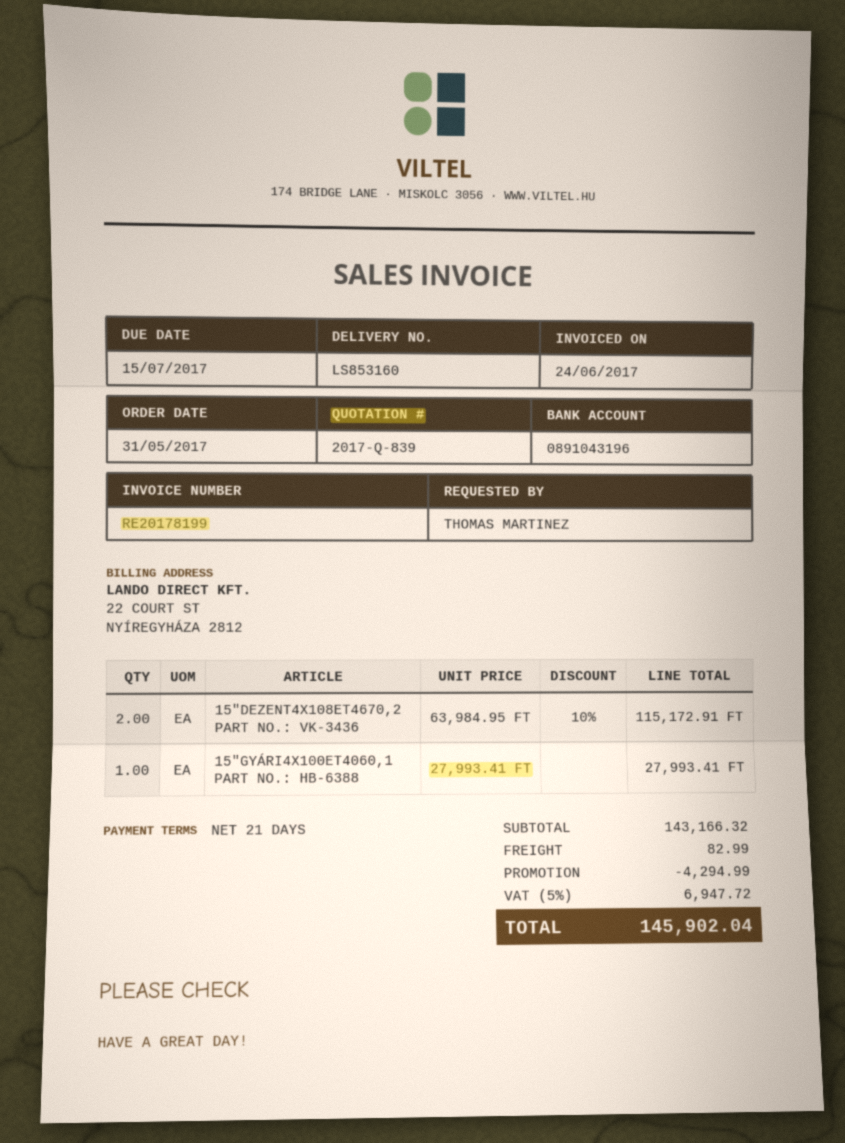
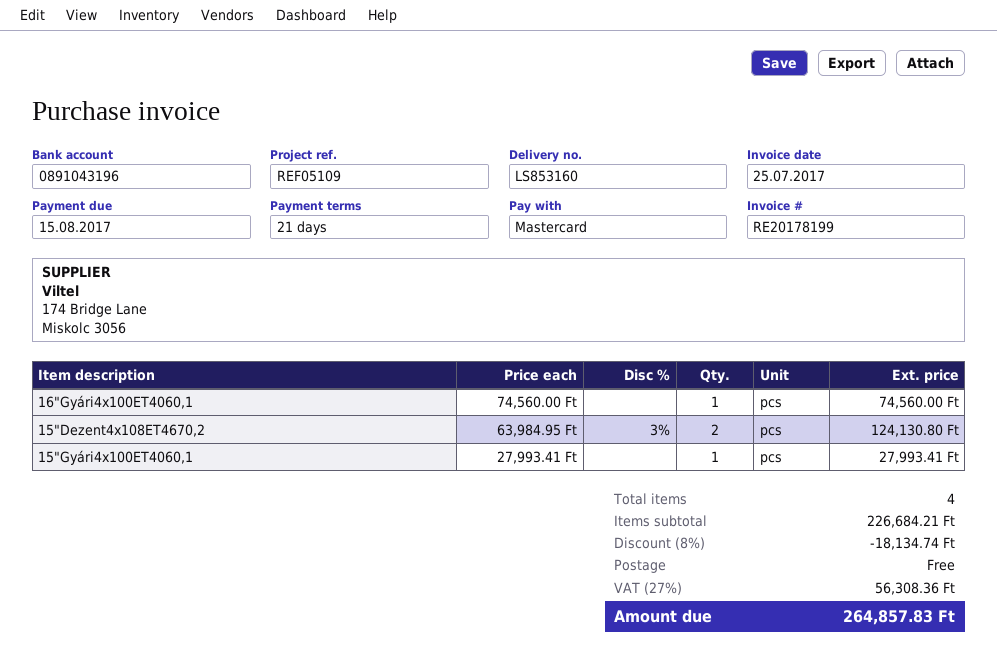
invoice date: 2017-06-24 -> 2017-07-25
due date: 2017-07-15 -> 2017-08-15
15"DEZENT4X108ET4670,2: 2 x 63984.95 - 10% = 115172.91 -> 2 x 63984.95 - 3% = 124130.80
16"Gyári4x100ET4060,1: none -> 1 x 74560.00 = 74560.00
subtotal: 143166.32 -> 226684.21
discount: 4294.99 -> 18134.74
shipping: 82.99 -> 0.00
tax: 5% = 6947.72 -> 27% = 56308.36
total: 145902.04 -> 264857.83

